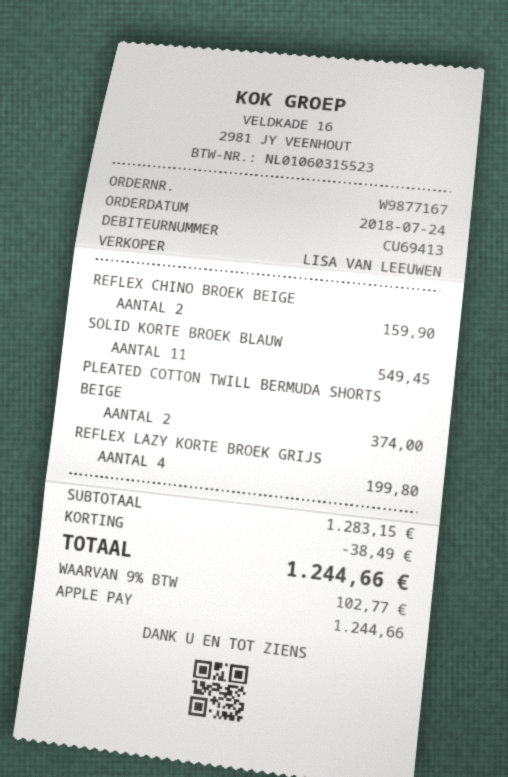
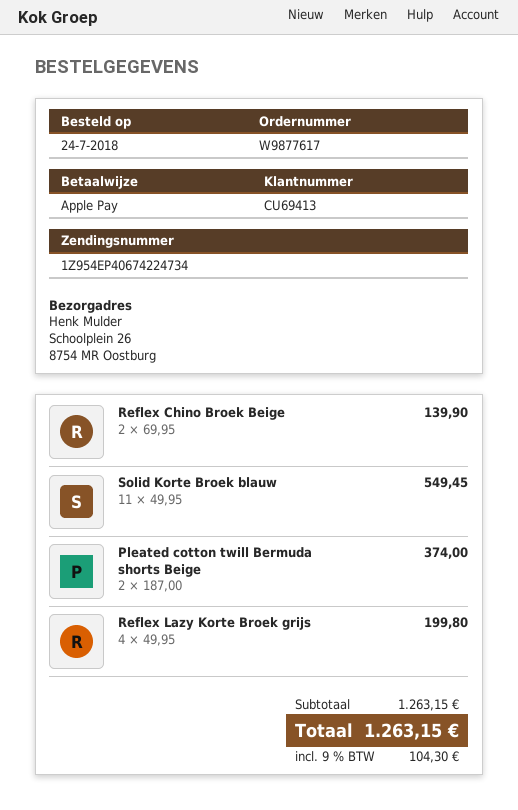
order number: W9877167 -> W9877617
REFLEX CHINO BROEK BEIGE: 2 for 159.90 -> 2 for 139.90
subtotal: 1283.15 -> 1263.15
discount: 38.49 -> none
tax: 9% = 102.77 -> 9% = 104.30
total: 1244.66 -> 1263.15

